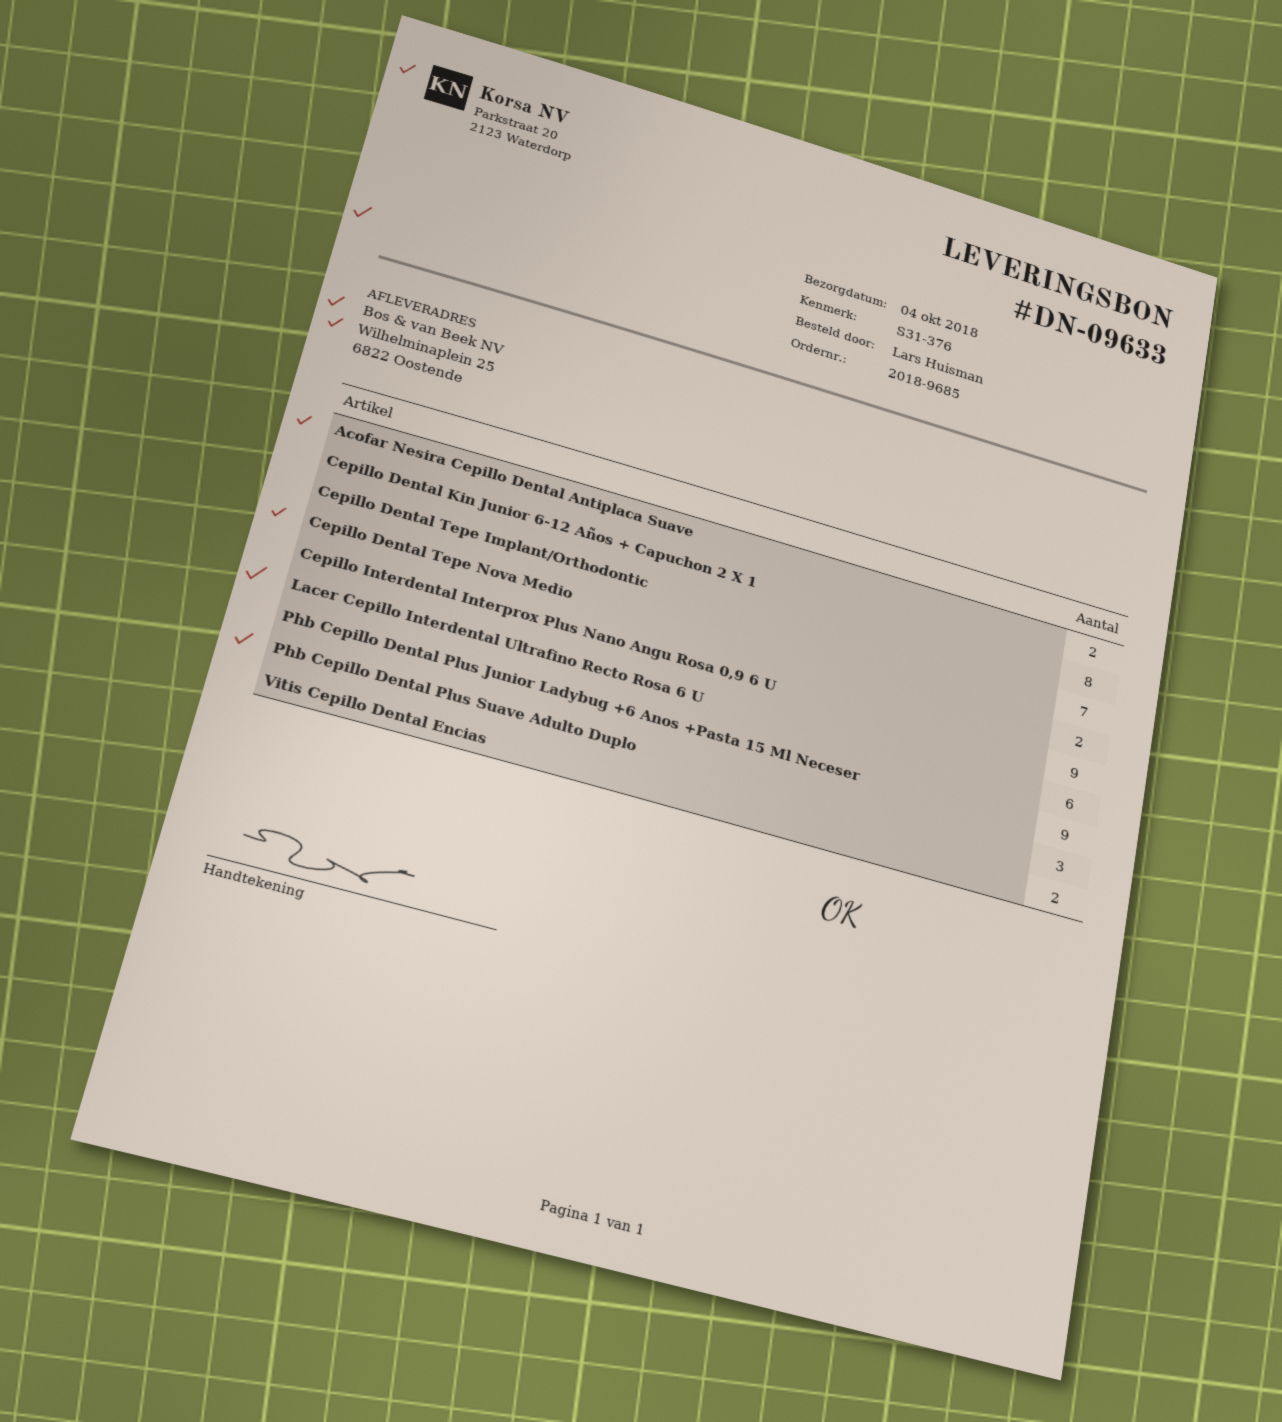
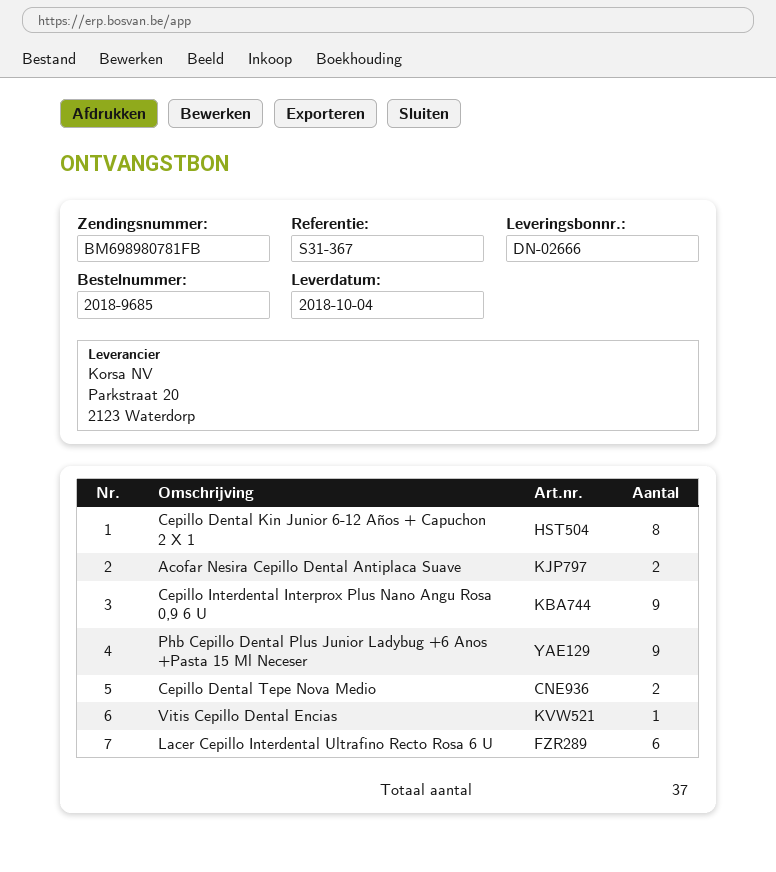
delivery note number: DN-09633 -> DN-02666
reference: S31-376 -> S31-367
Cepillo Dental Tepe Implant/Orthodontic: 7 -> none
Phb Cepillo Dental Plus Suave Adulto Duplo: 3 -> none
Vitis Cepillo Dental Encias: 2 -> 1

